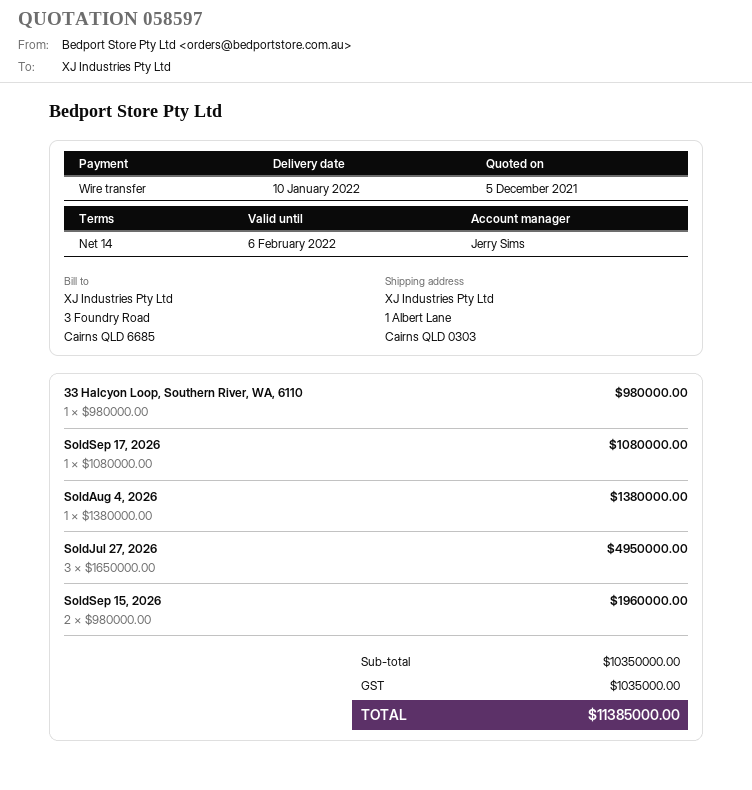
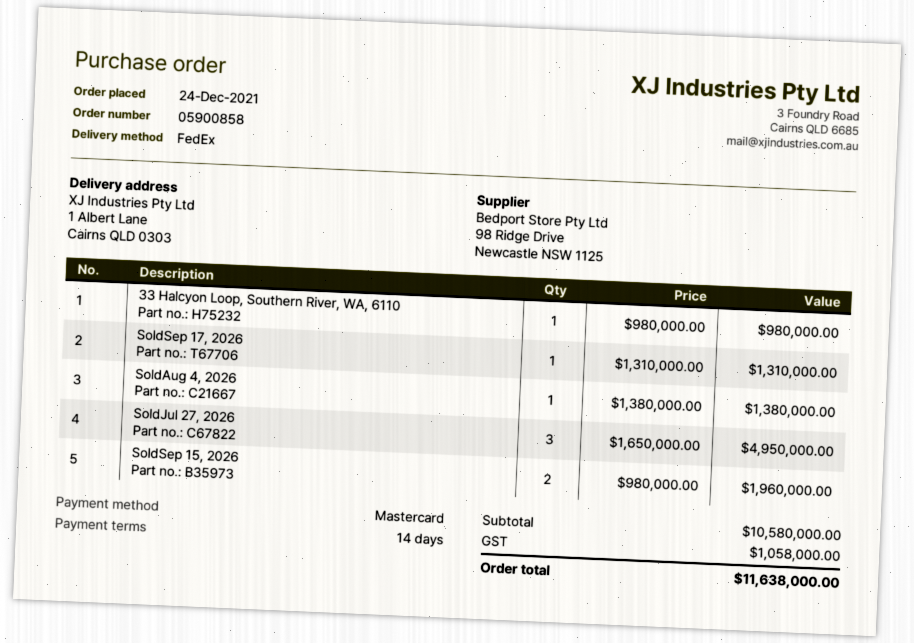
payment method: bank transfer -> Mastercard
SoldSep 17, 2026: 1 x 1080000.00 = 1080000.00 -> 1 x 1310000.00 = 1310000.00
subtotal: 10350000.00 -> 10580000.00
tax: 1035000.00 -> 1058000.00
total: 11385000.00 -> 11638000.00

